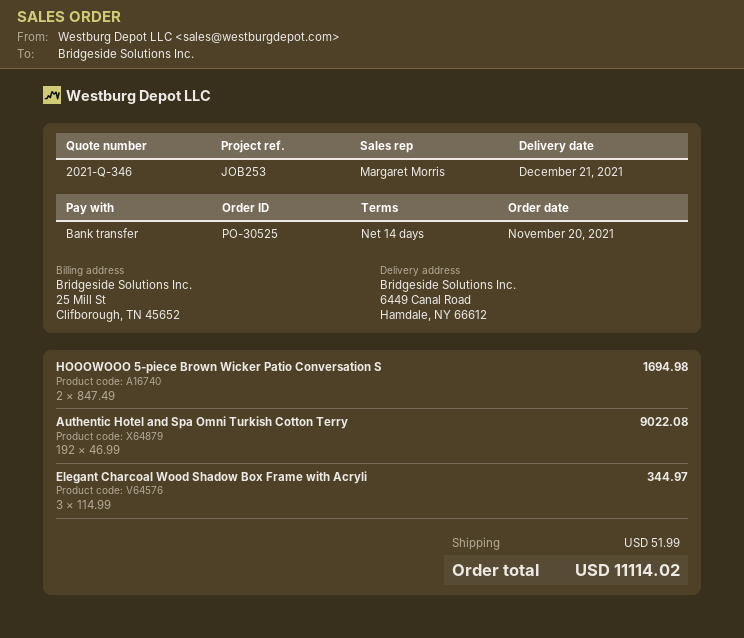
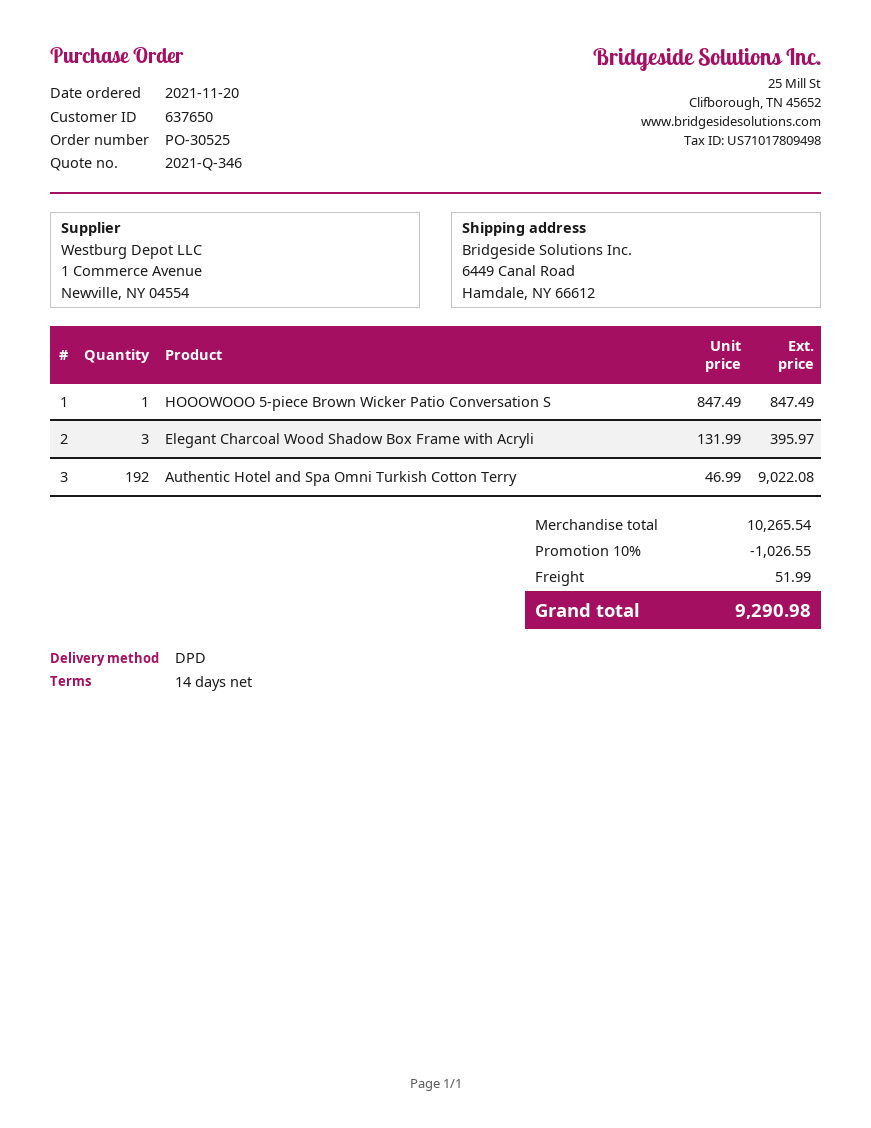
HOOOWOOO 5-piece Brown Wicker Patio Conversation S: 2 x 847.49 = 1694.98 -> 1 x 847.49 = 847.49
Elegant Charcoal Wood Shadow Box Frame with Acryli: 3 x 114.99 = 344.97 -> 3 x 131.99 = 395.97
discount: none -> 10% = 1026.55
total: 11114.02 -> 9290.98

